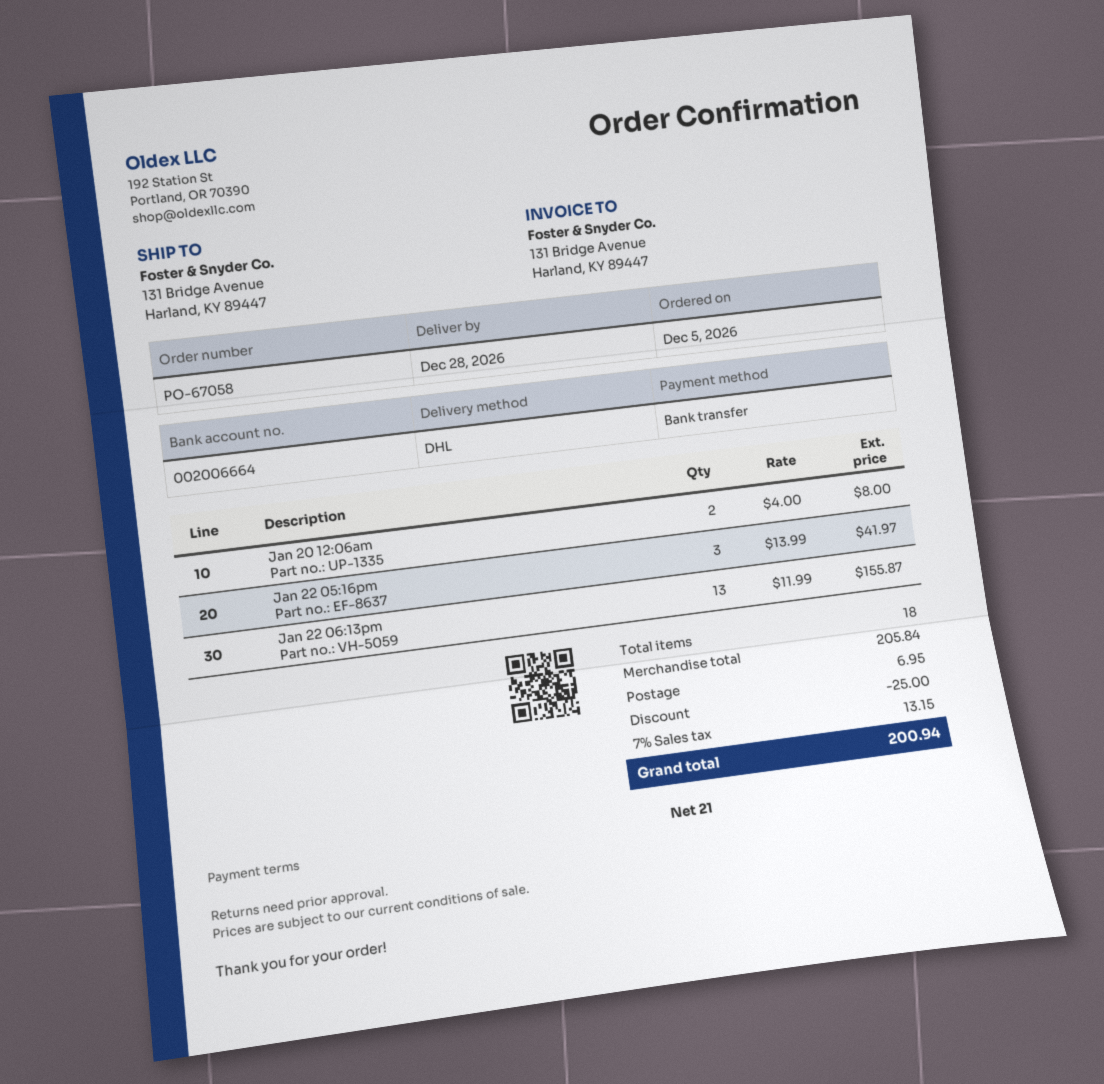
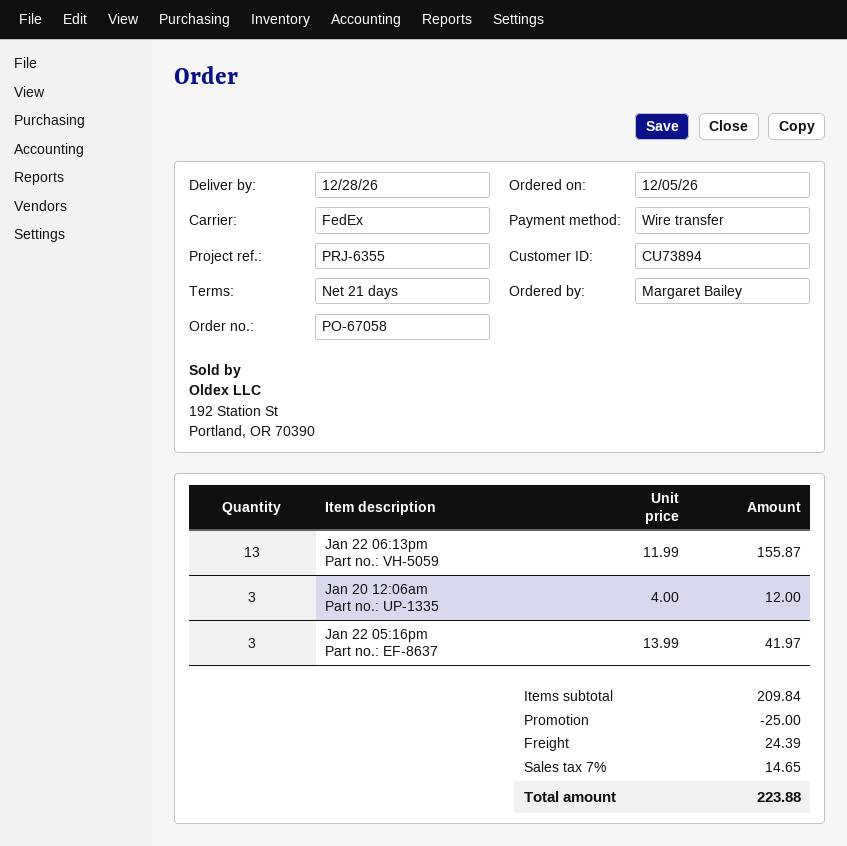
shipping method: DHL -> FedEx
Jan 20 12:06am: 2 x 4.00 = 8.00 -> 3 x 4.00 = 12.00
subtotal: 205.84 -> 209.84
shipping: 6.95 -> 24.39
tax: 7% = 13.15 -> 7% = 14.65
total: 200.94 -> 223.88

